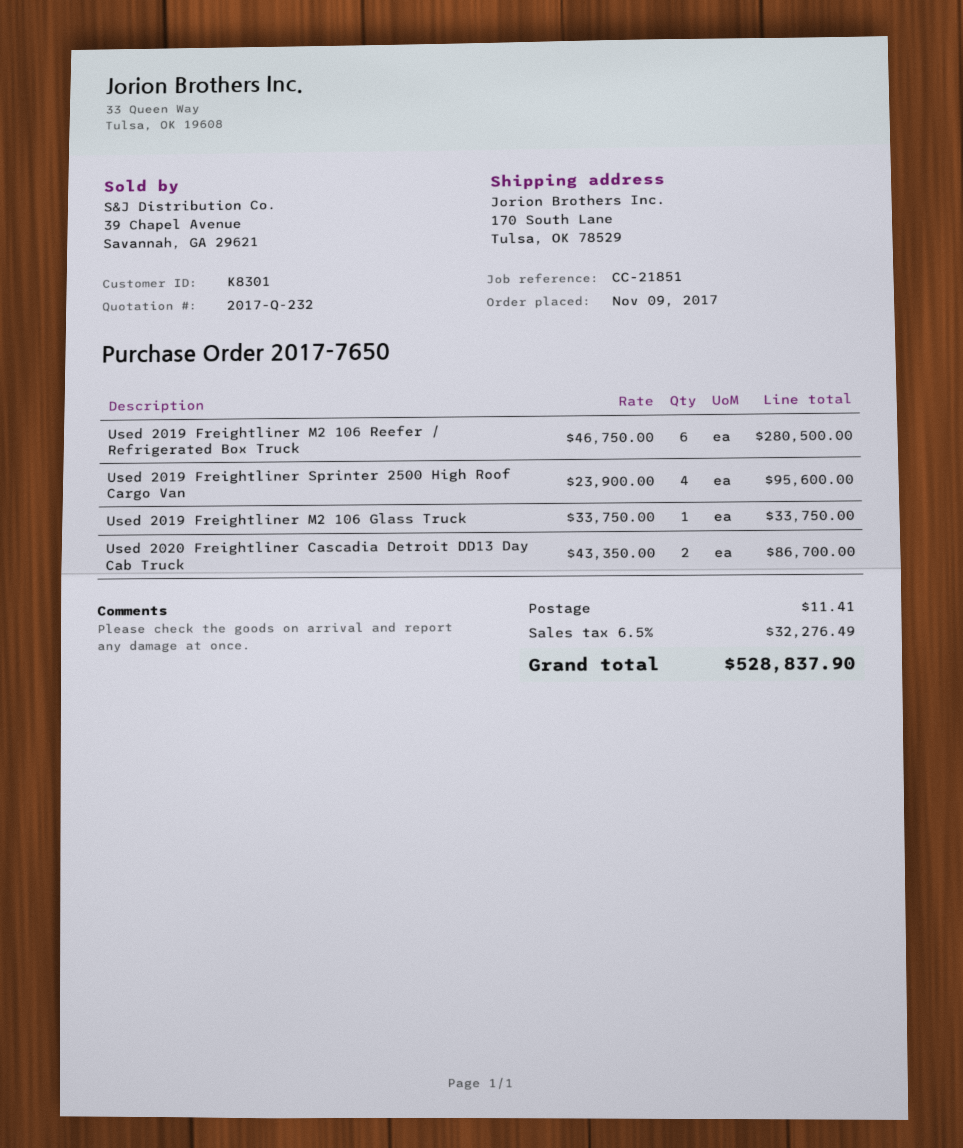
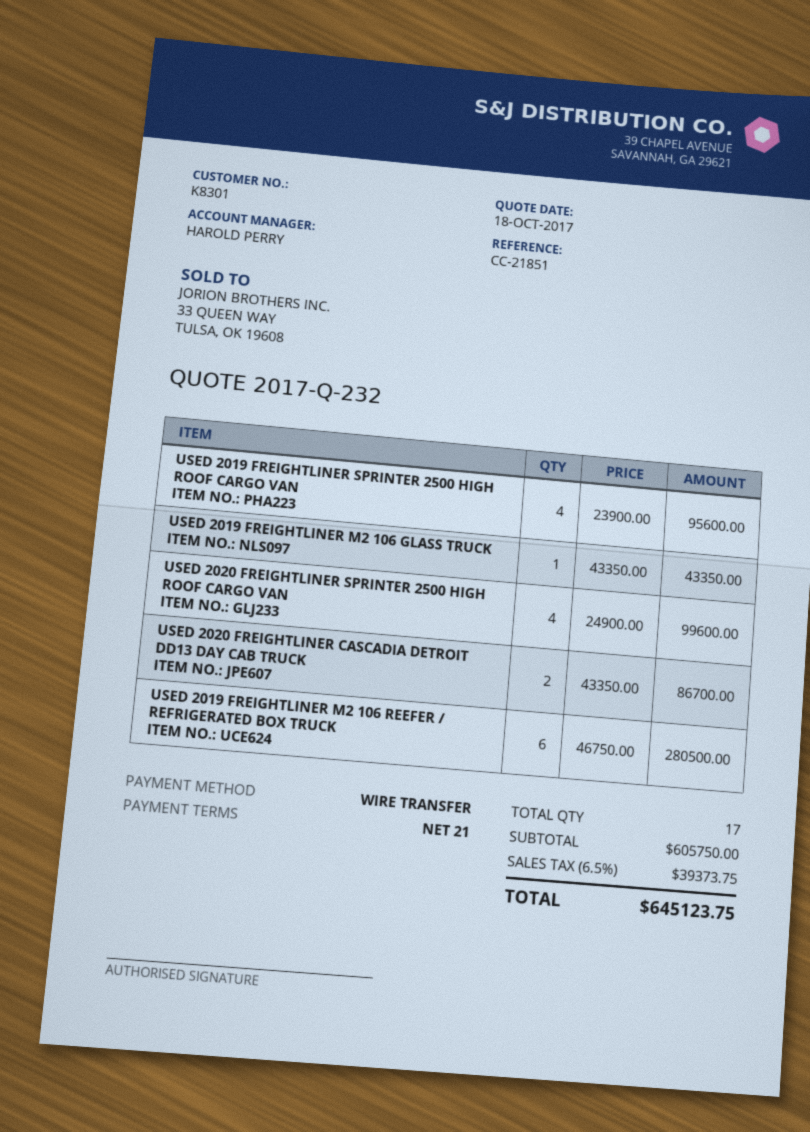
Used 2019 Freightliner M2 106 Glass Truck: 1 x 33750.00 = 33750.00 -> 1 x 43350.00 = 43350.00
USED 2020 FREIGHTLINER SPRINTER 2500 HIGH ROOF CARGO VAN: none -> 4 x 24900.00 = 99600.00
shipping: 11.41 -> none
tax: 6.5% = 32276.49 -> 6.5% = 39373.75
total: 528837.90 -> 645123.75

